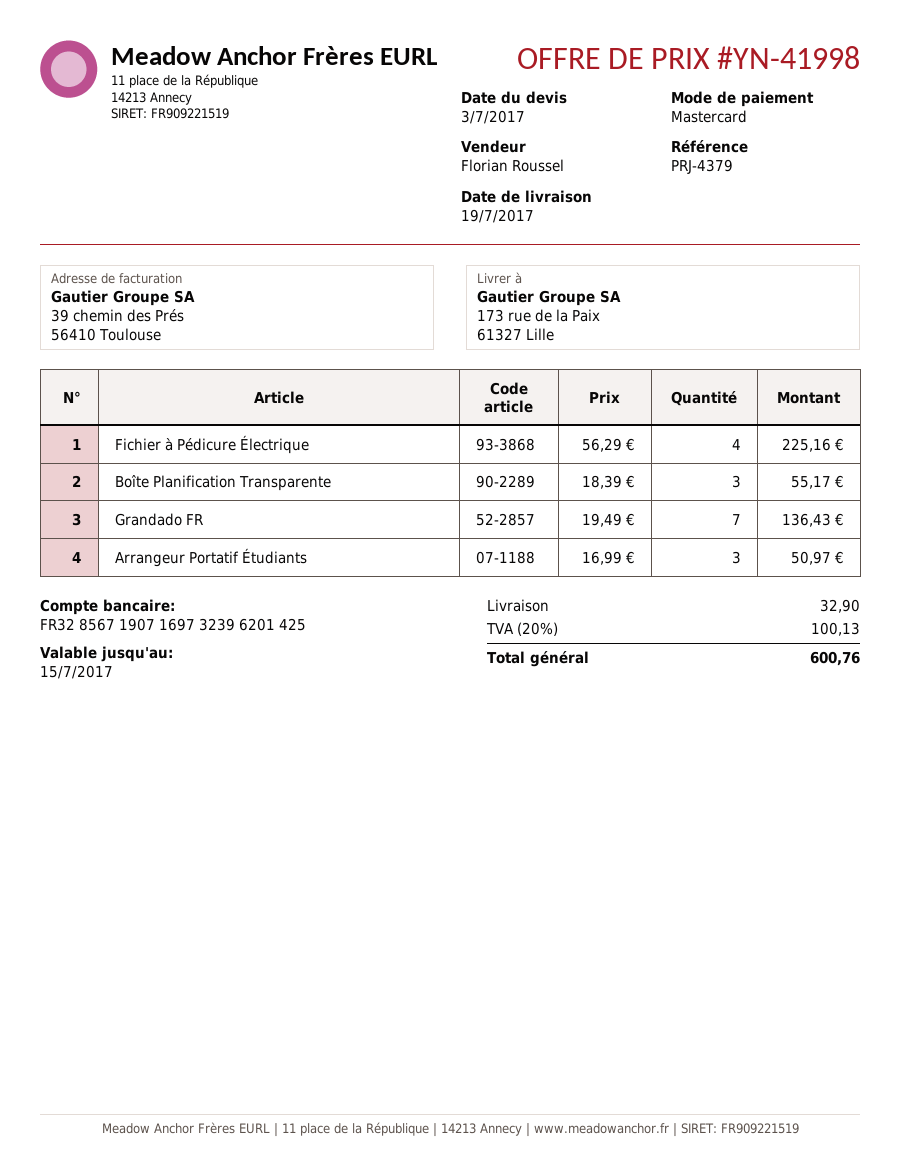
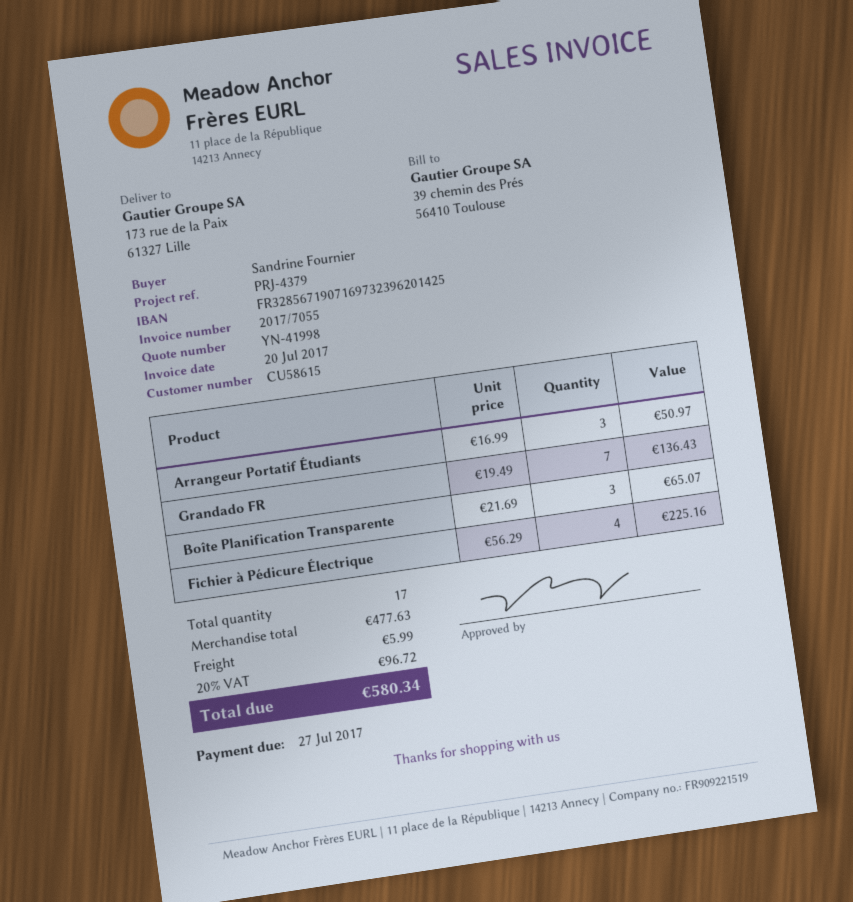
Boîte Planification Transparente: 3 x 18.39 = 55.17 -> 3 x 21.69 = 65.07
shipping: 32.90 -> 5.99
tax: 20% = 100.13 -> 20% = 96.72
total: 600.76 -> 580.34

